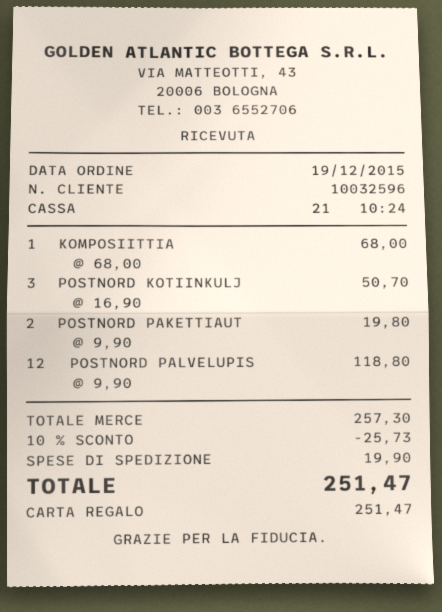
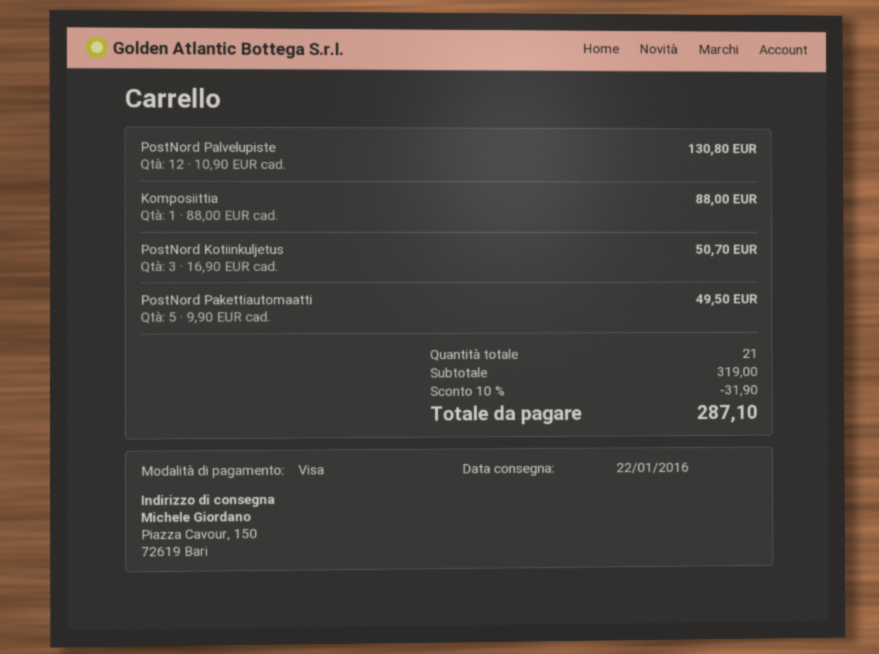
payment method: gift card -> Visa
KOMPOSIITTIA: 1 x 68.00 = 68.00 -> 1 x 88.00 = 88.00
POSTNORD PAKETTIAUT: 2 x 9.90 = 19.80 -> 5 x 9.90 = 49.50
POSTNORD PALVELUPIS: 12 x 9.90 = 118.80 -> 12 x 10.90 = 130.80
subtotal: 257.30 -> 319.00
discount: 10% = 25.73 -> 10% = 31.90
shipping: 19.90 -> none
total: 251.47 -> 287.10

